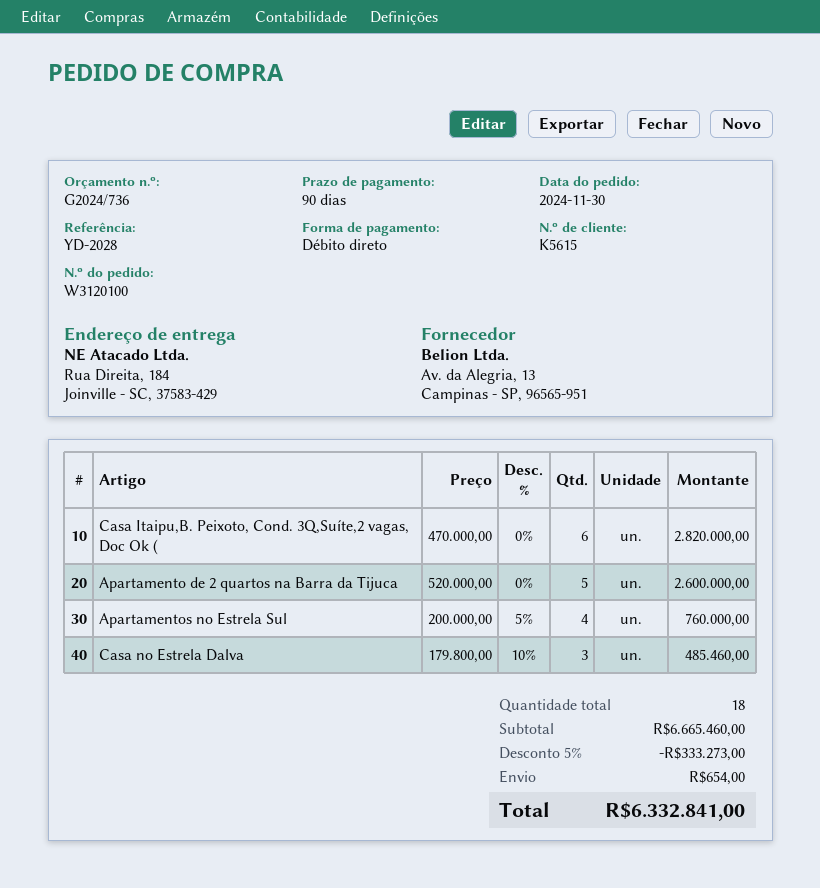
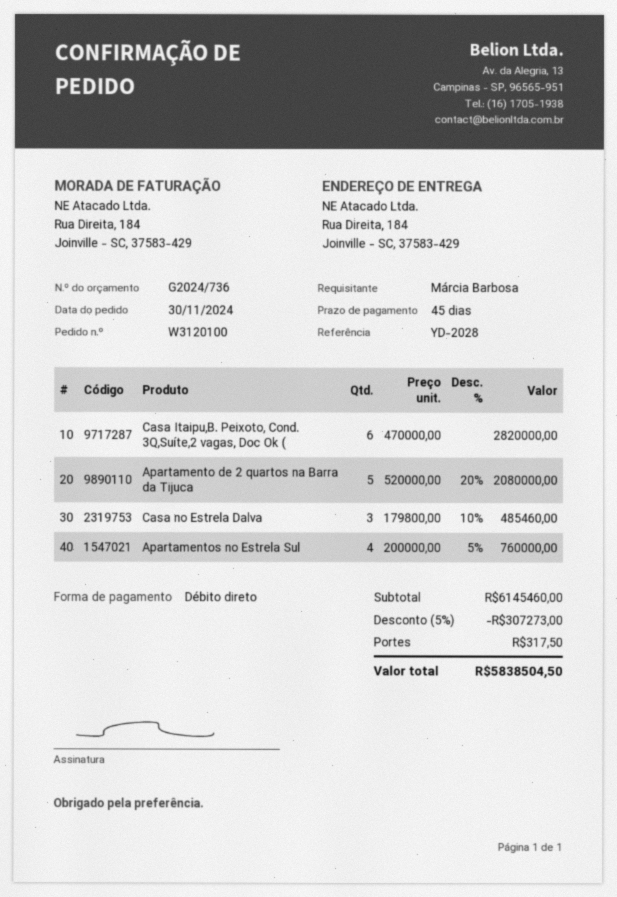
payment terms: 90 days -> 45 days
Apartamento de 2 quartos na Barra da Tijuca: 5 x 520000.00 = 2600000.00 -> 5 x 520000.00 - 20% = 2080000.00
subtotal: 6665460.00 -> 6145460.00
discount: 5% = 333273.00 -> 5% = 307273.00
shipping: 654.00 -> 317.50
total: 6332841.00 -> 5838504.50

